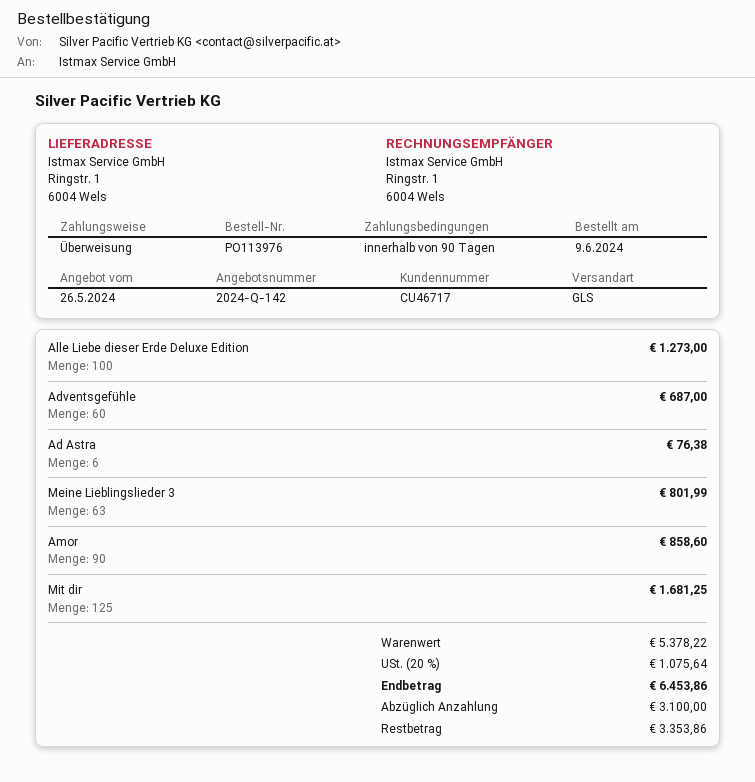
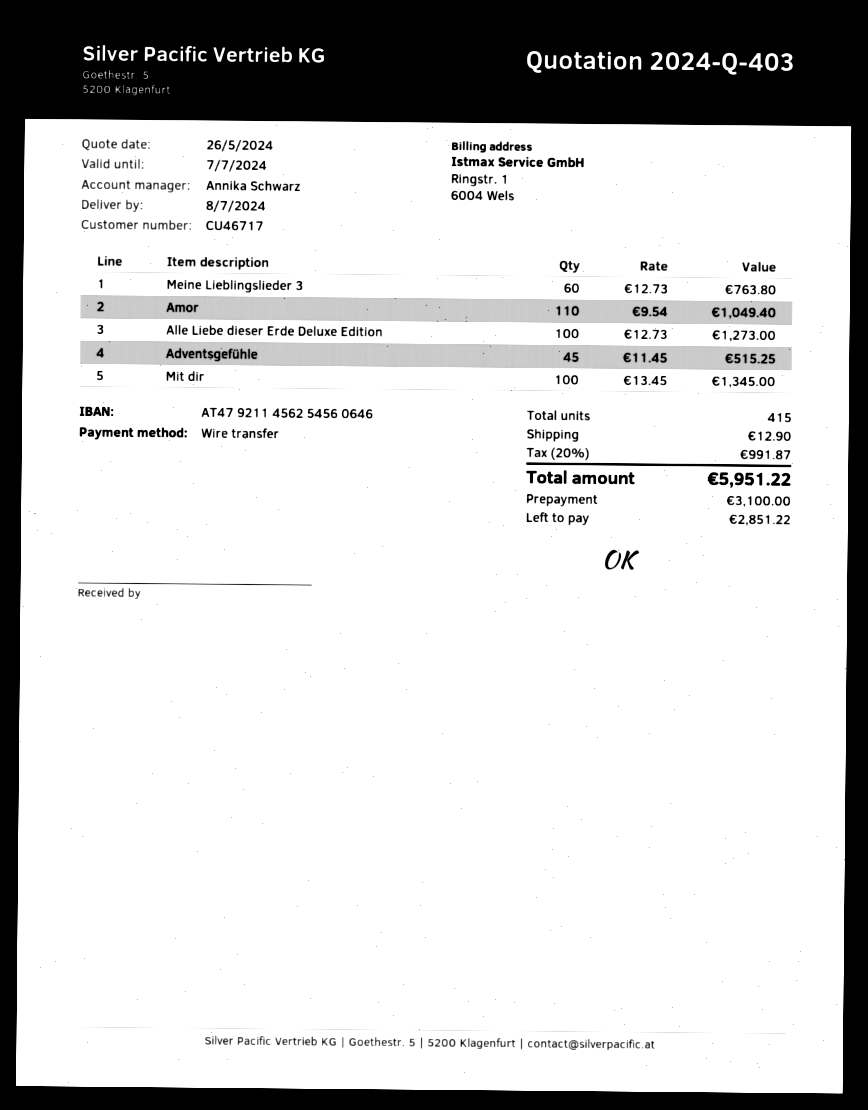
quote number: 2024-Q-142 -> 2024-Q-403
Adventsgefühle: 60 for 687.00 -> 45 for 515.25
Ad Astra: 6 for 76.38 -> none
Meine Lieblingslieder 3: 63 for 801.99 -> 60 for 763.80
Amor: 90 for 858.60 -> 110 for 1049.40
Mit dir: 125 for 1681.25 -> 100 for 1345.00
shipping: none -> 12.90
tax: 20% = 1075.64 -> 20% = 991.87
total: 6453.86 -> 5951.22
balance: 3353.86 -> 2851.22

